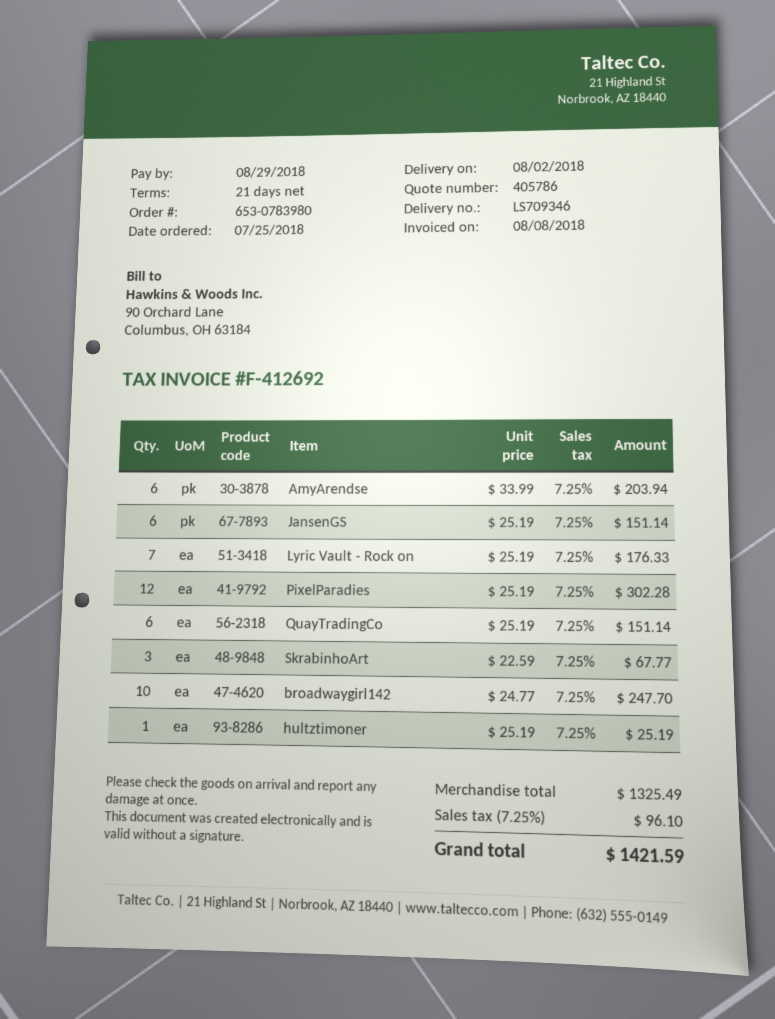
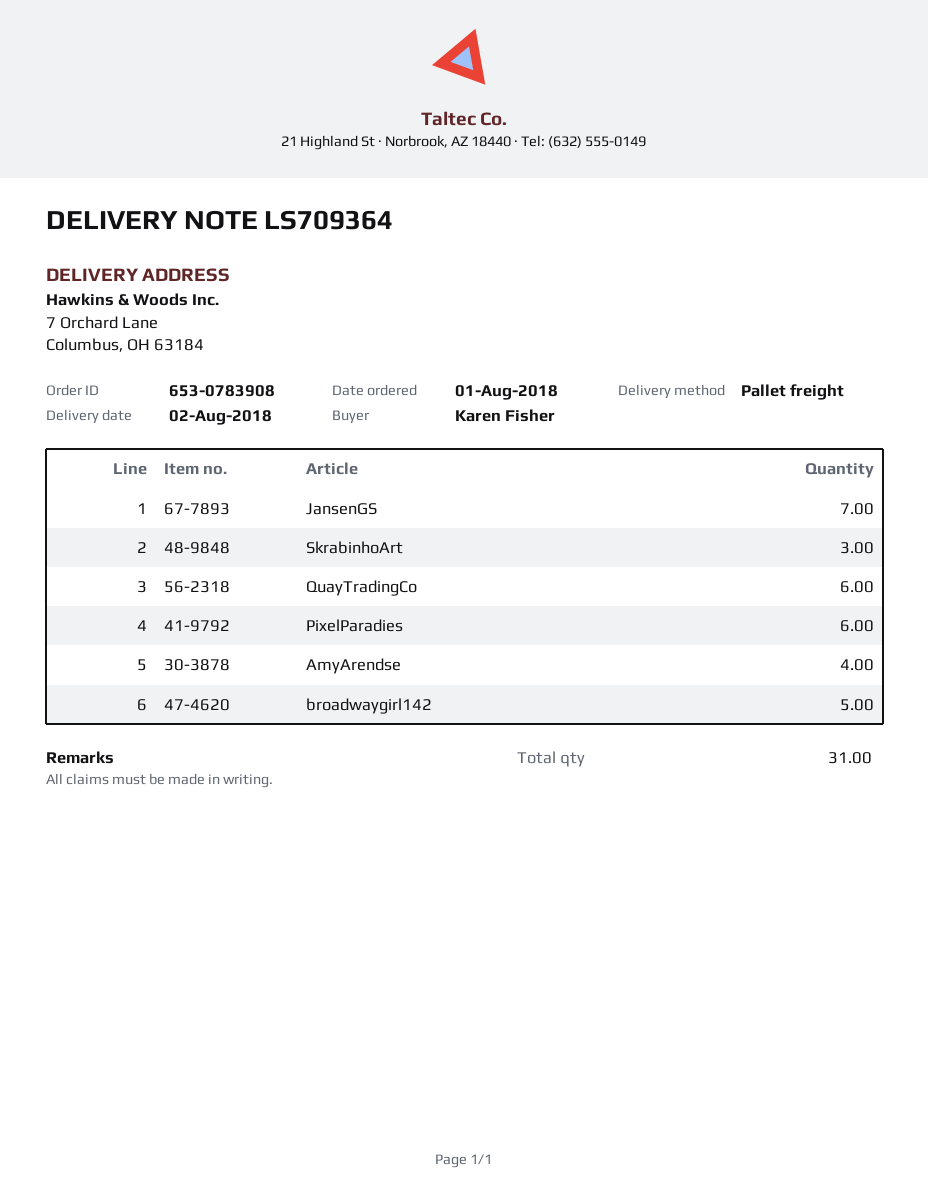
order number: 653-0783980 -> 653-0783908
order date: 2018-07-25 -> 2018-08-01
delivery note number: LS709346 -> LS709364
AmyArendse: 6 -> 4
JansenGS: 6 -> 7
Lyric Vault - Rock on: 7 -> none
PixelParadies: 12 -> 6
broadwaygirl142: 10 -> 5
hultztimoner: 1 -> none

